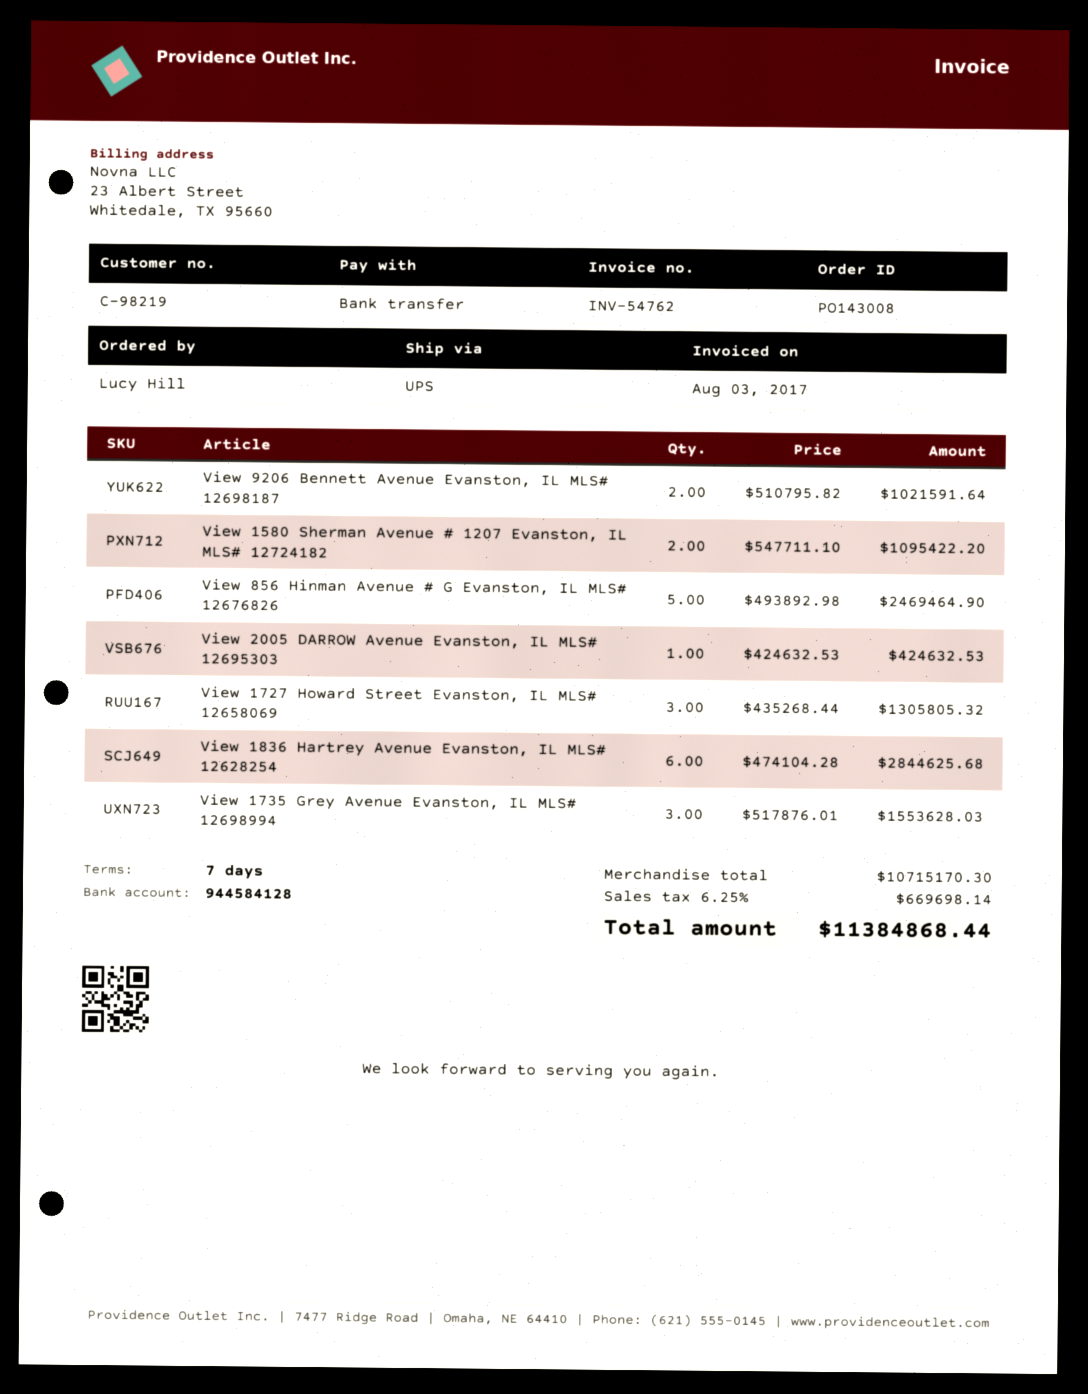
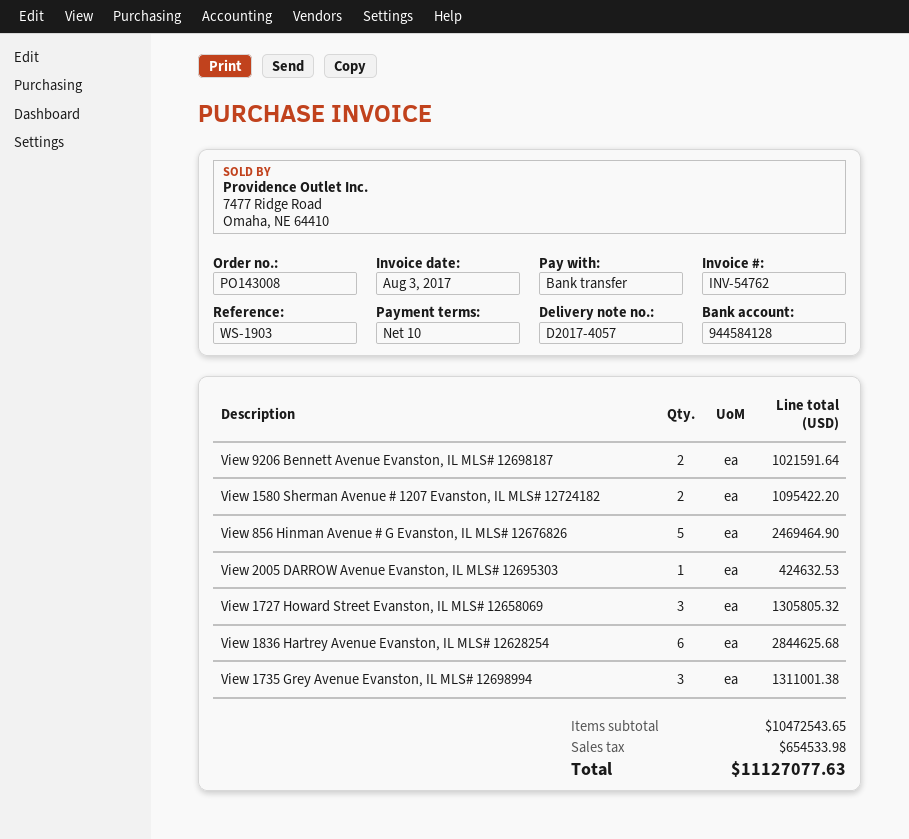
payment terms: 7 days -> 10 days
View 1735 Grey Avenue Evanston, IL MLS# 12698994: 3 for 1553628.03 -> 3 for 1311001.38
subtotal: 10715170.30 -> 10472543.65
tax: 669698.14 -> 654533.98
total: 11384868.44 -> 11127077.63

